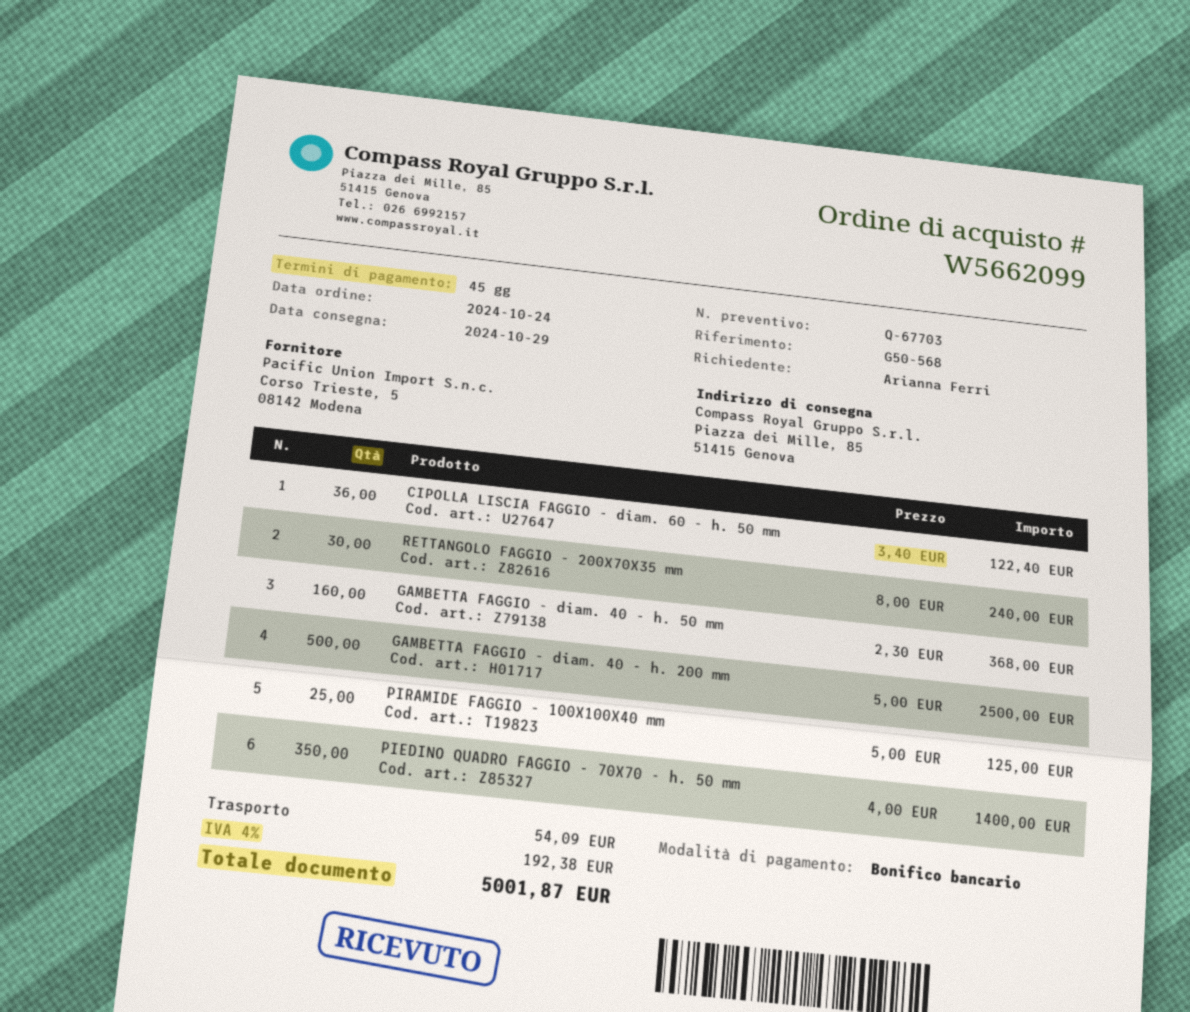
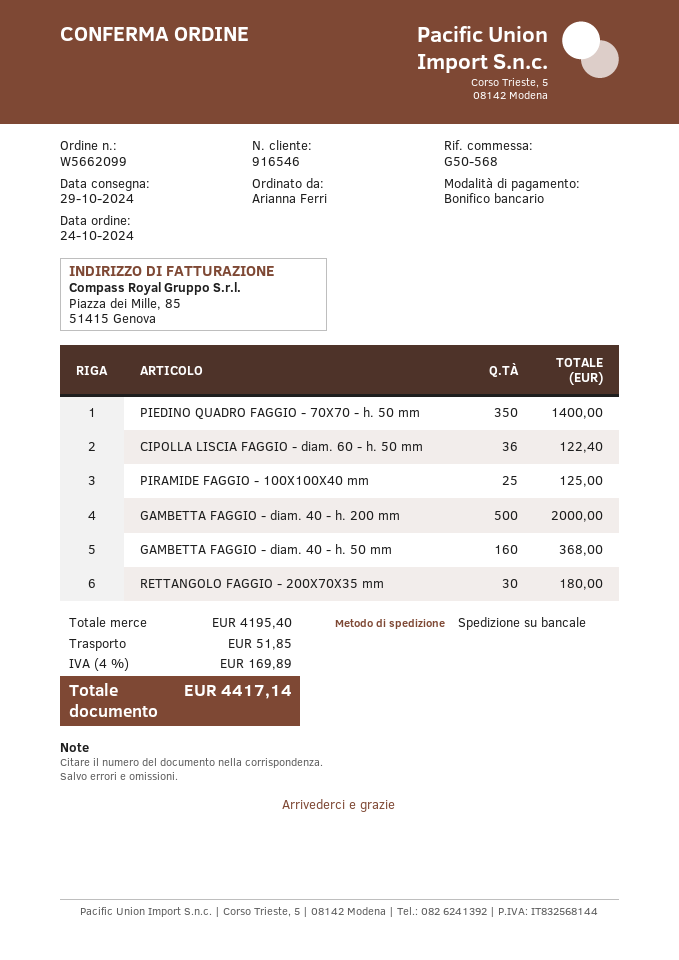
RETTANGOLO FAGGIO - 200X70X35 mm: 30 for 240.00 -> 30 for 180.00
GAMBETTA FAGGIO - diam. 40 - h. 200 mm: 500 for 2500.00 -> 500 for 2000.00
shipping: 54.09 -> 51.85
tax: 4% = 192.38 -> 4% = 169.89
total: 5001.87 -> 4417.14

